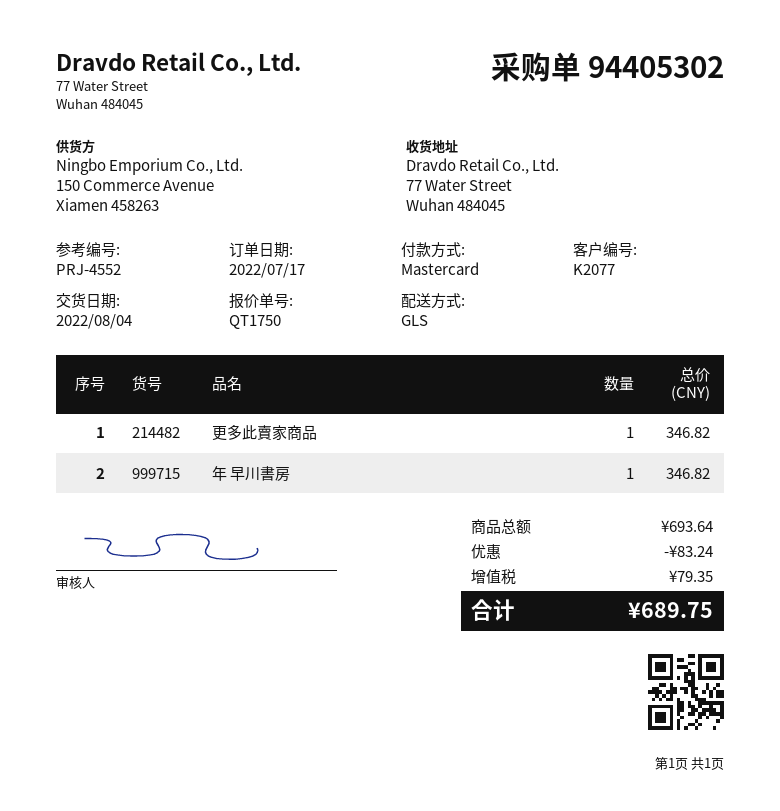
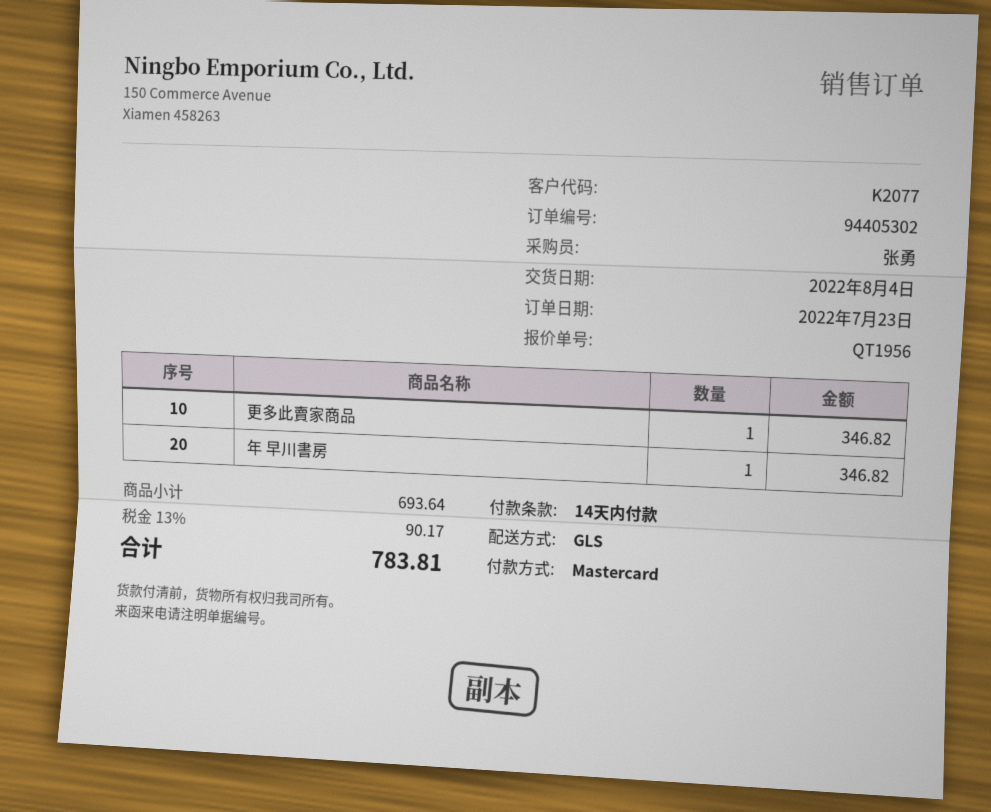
quote number: QT1750 -> QT1956
order date: 2022-07-17 -> 2022-07-23
discount: 83.24 -> none
tax: 79.35 -> 90.17
total: 689.75 -> 783.81

